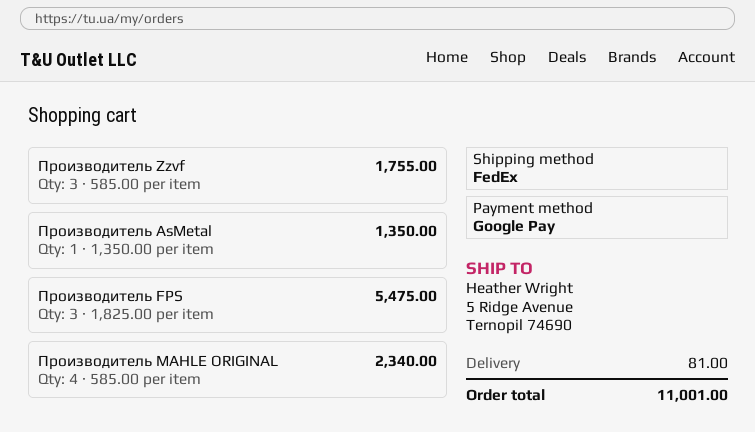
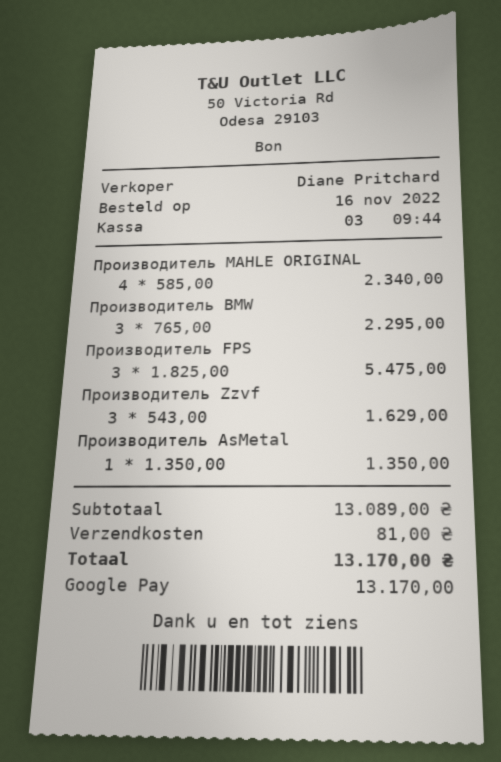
Производитель Zzvf: 3 x 585.00 = 1755.00 -> 3 x 543.00 = 1629.00
Производитель BMW: none -> 3 x 765.00 = 2295.00
total: 11001.00 -> 13170.00

